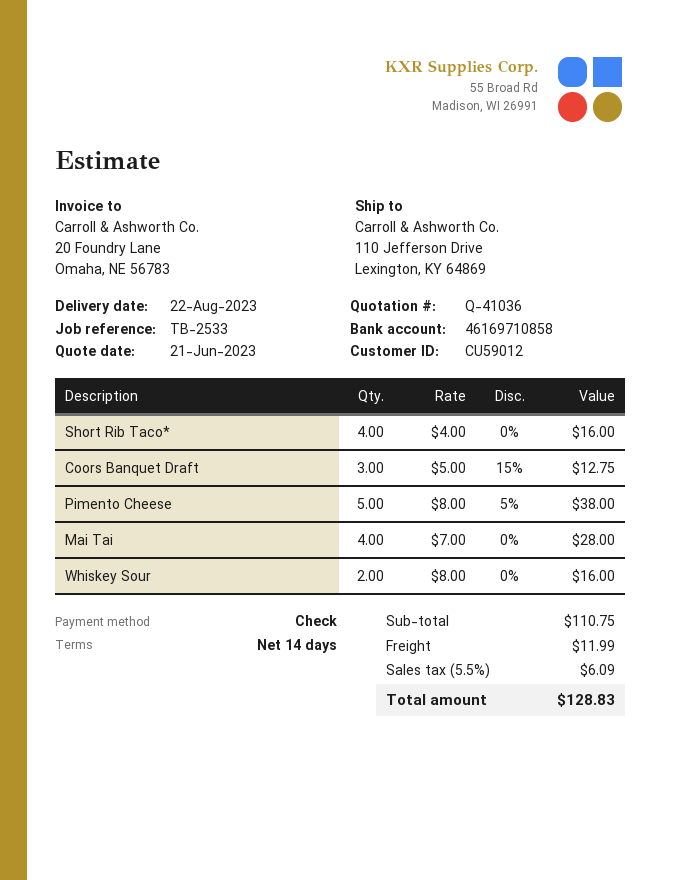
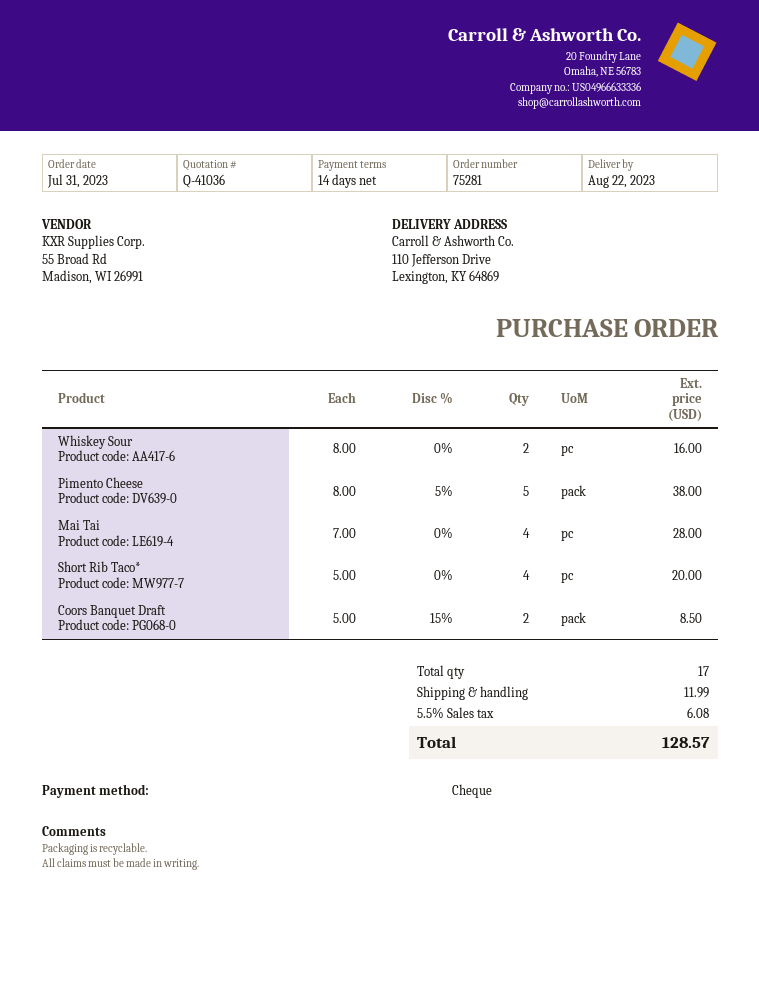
Short Rib Taco*: 4 x 4.00 = 16.00 -> 4 x 5.00 = 20.00
Coors Banquet Draft: 3 x 5.00 - 15% = 12.75 -> 2 x 5.00 - 15% = 8.50
tax: 5.5% = 6.09 -> 5.5% = 6.08
total: 128.83 -> 128.57

